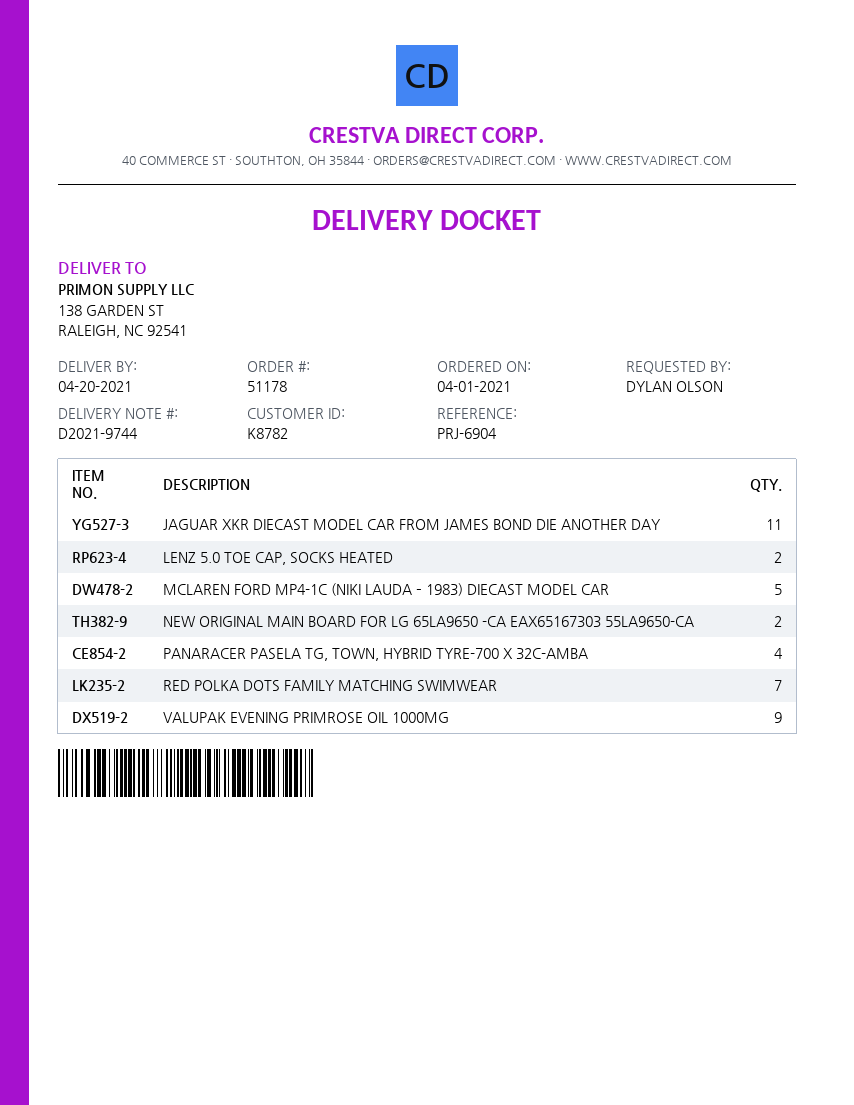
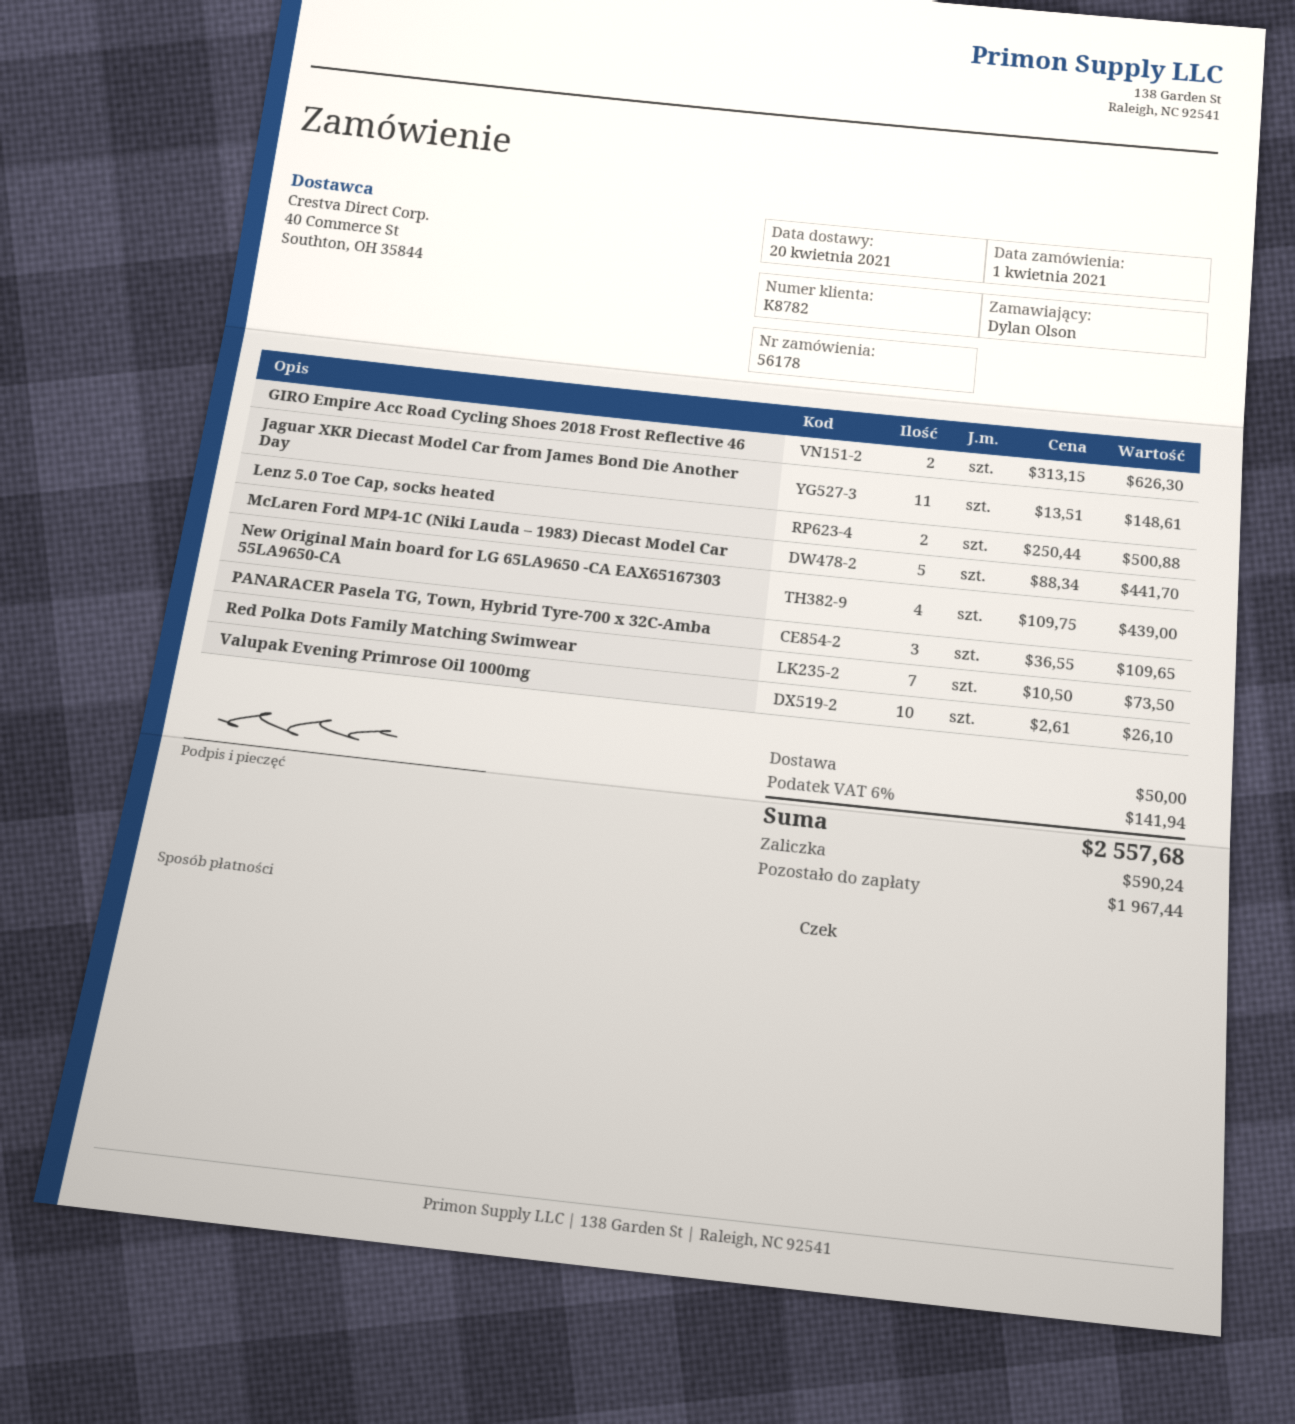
order number: 51178 -> 56178
NEW ORIGINAL MAIN BOARD FOR LG 65LA9650 -CA EAX65167303 55LA9650-CA: 2 -> 4
PANARACER PASELA TG, TOWN, HYBRID TYRE-700 X 32C-AMBA: 4 -> 3
VALUPAK EVENING PRIMROSE OIL 1000MG: 9 -> 10
GIRO Empire Acc Road Cycling Shoes 2018 Frost Reflective 46: none -> 2

